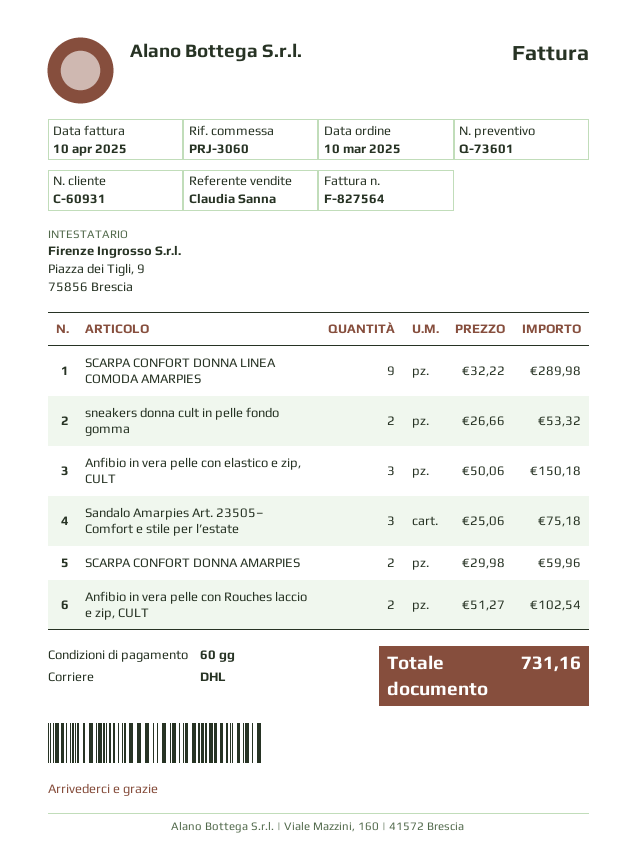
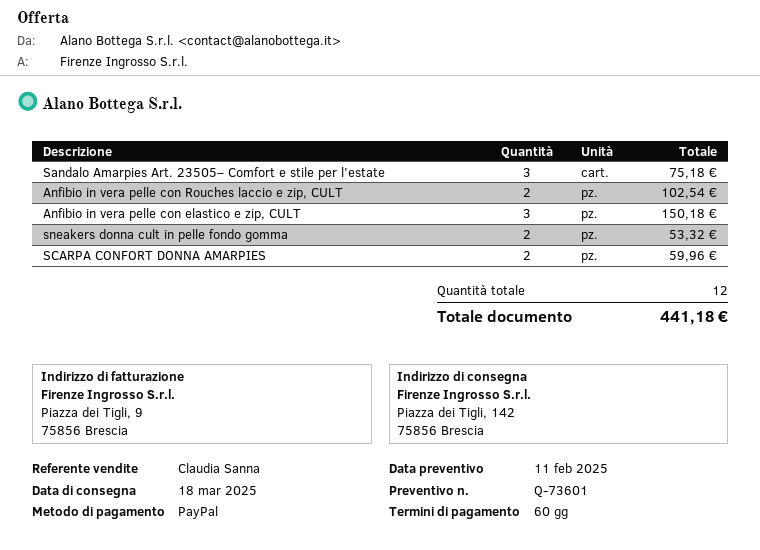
SCARPA CONFORT DONNA LINEA COMODA AMARPIES: 9 for 289.98 -> none
total: 731.16 -> 441.18

